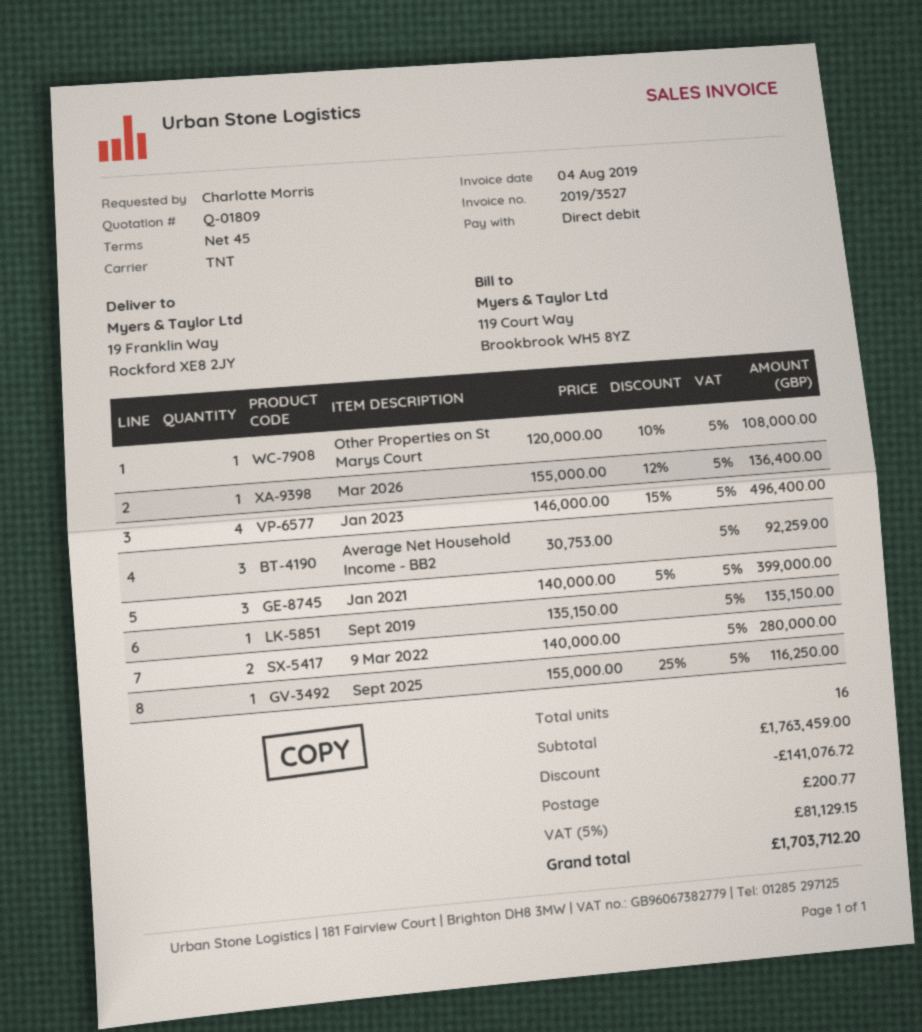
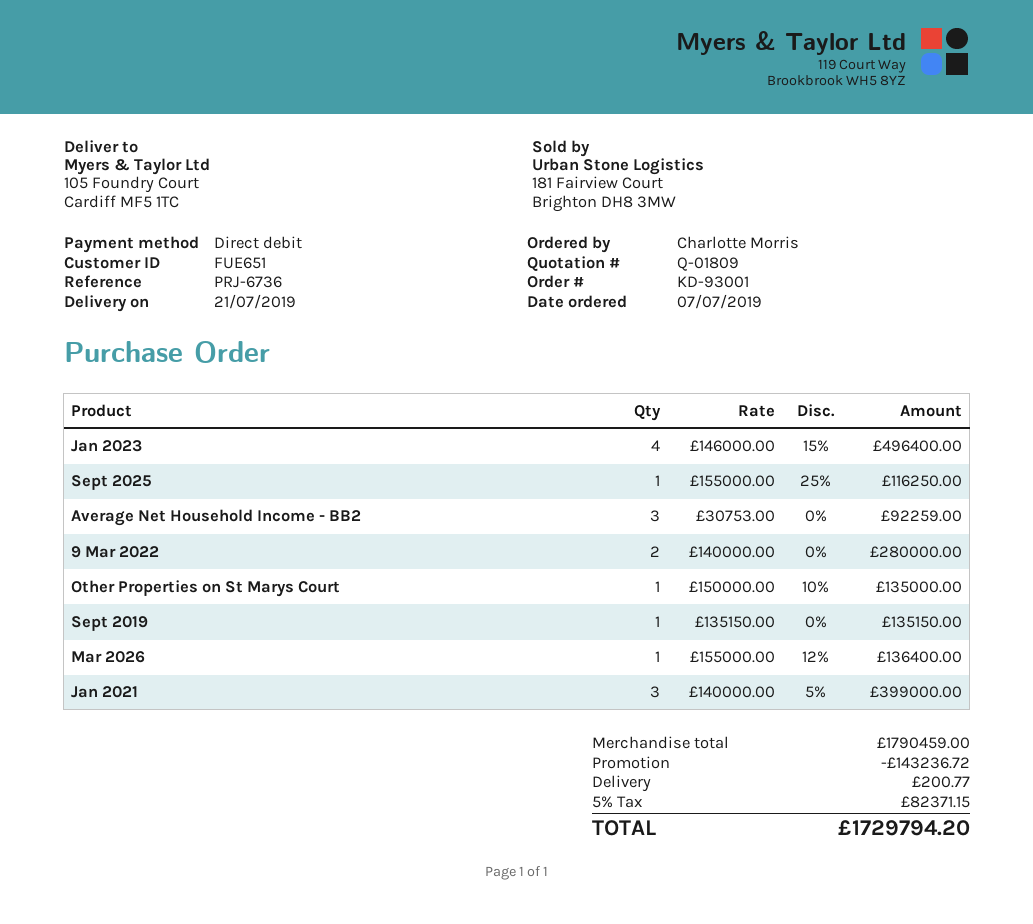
ship to: 19 Franklin Way, Rockford XE8 2JY -> 105 Foundry Court, Cardiff MF5 1TC
Other Properties on St Marys Court: 1 x 120000.00 - 10% = 108000.00 -> 1 x 150000.00 - 10% = 135000.00
subtotal: 1763459.00 -> 1790459.00
discount: 141076.72 -> 143236.72
tax: 5% = 81129.15 -> 5% = 82371.15
total: 1703712.20 -> 1729794.20

